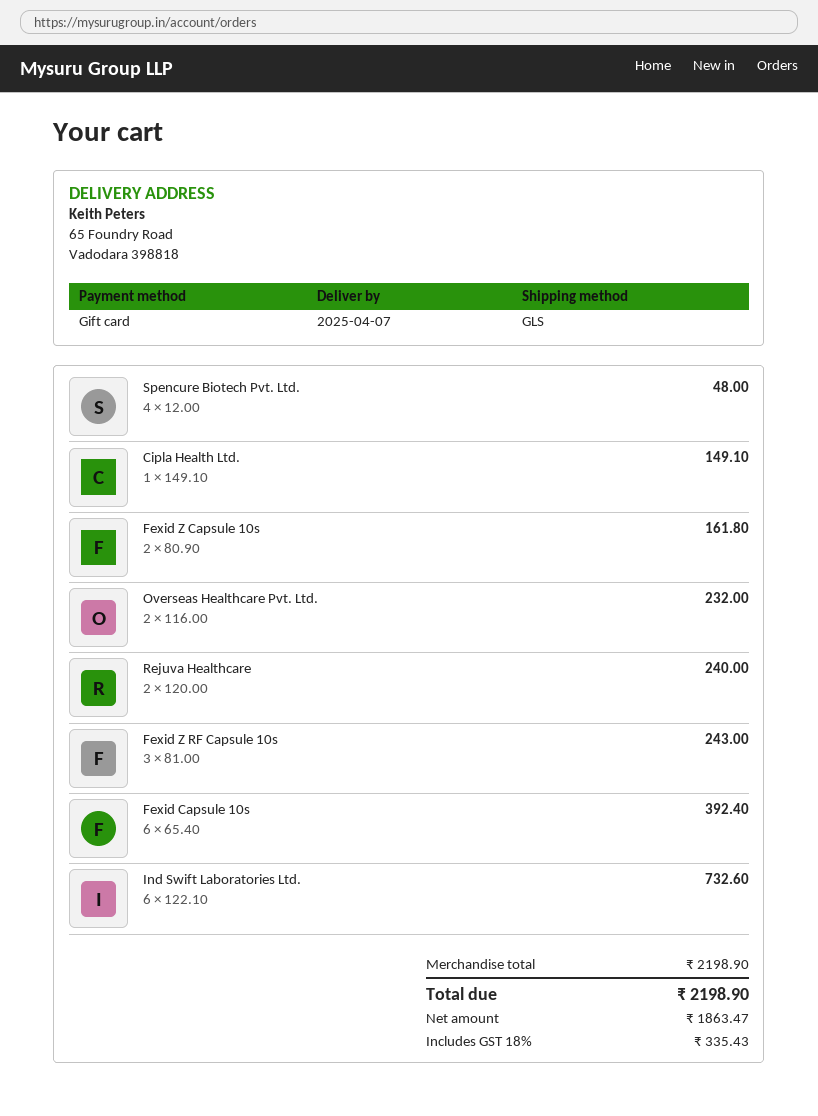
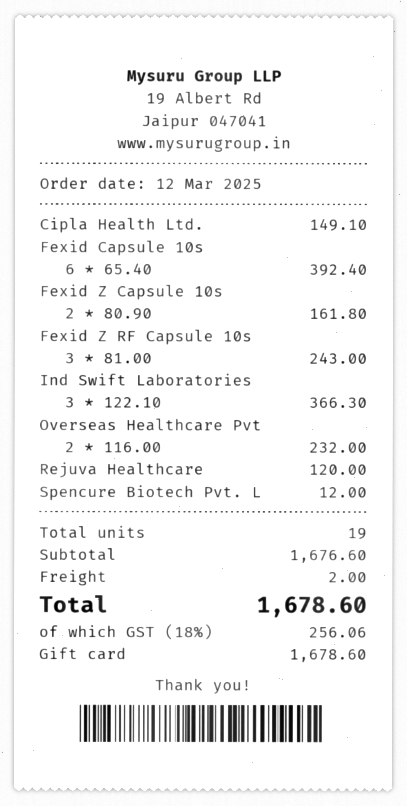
Spencure Biotech Pvt. Ltd.: 4 x 12.00 = 48.00 -> 1 x 12.00 = 12.00
Rejuva Healthcare: 2 x 120.00 = 240.00 -> 1 x 120.00 = 120.00
Ind Swift Laboratories Ltd.: 6 x 122.10 = 732.60 -> 3 x 122.10 = 366.30
subtotal: 2198.90 -> 1676.60
shipping: none -> 2.00
tax: 18% = 335.43 -> 18% = 256.06
total: 2198.90 -> 1678.60

